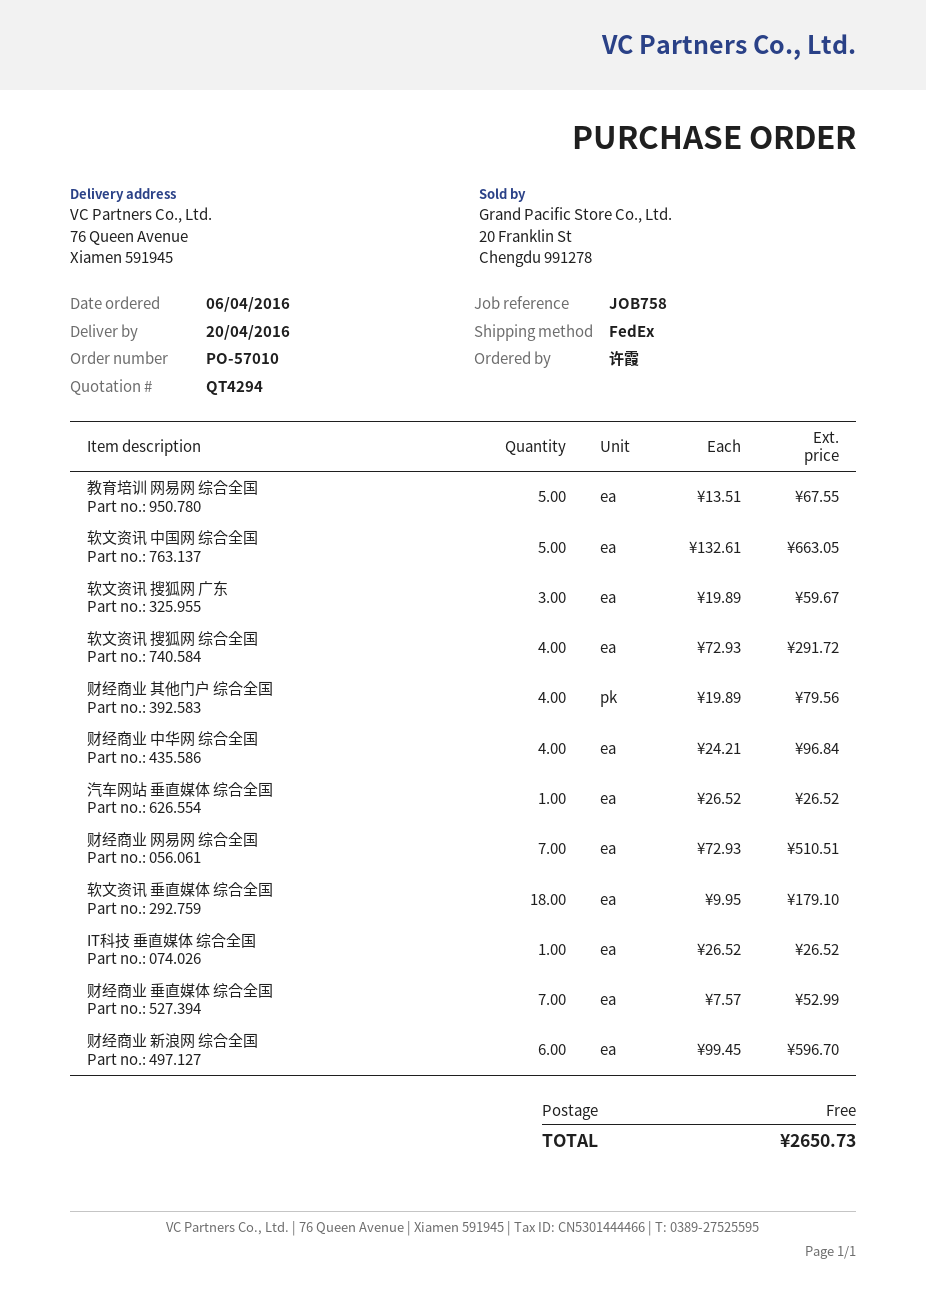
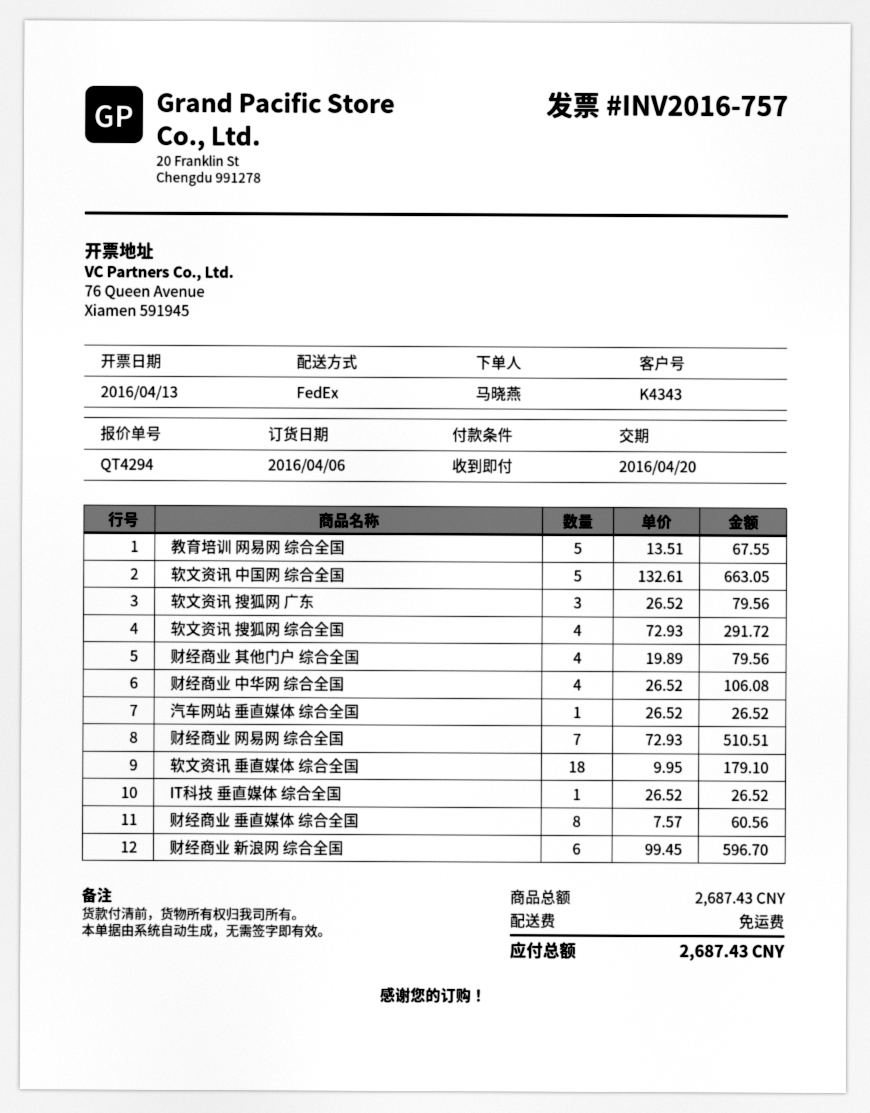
ordered by: 许霞 -> 马晓燕
软文资讯 搜狐网 广东: 3 x 19.89 = 59.67 -> 3 x 26.52 = 79.56
财经商业 中华网 综合全国: 4 x 24.21 = 96.84 -> 4 x 26.52 = 106.08
财经商业 垂直媒体 综合全国: 7 x 7.57 = 52.99 -> 8 x 7.57 = 60.56
total: 2650.73 -> 2687.43

